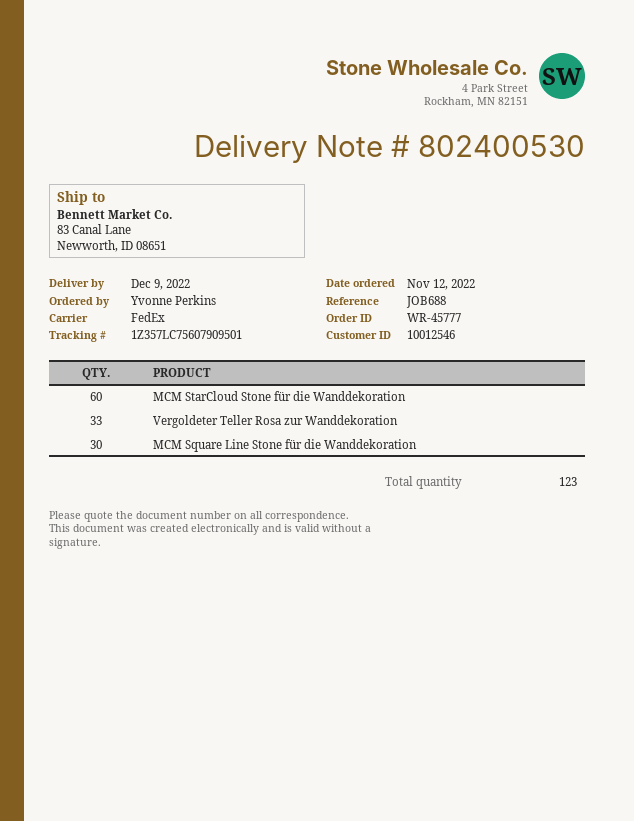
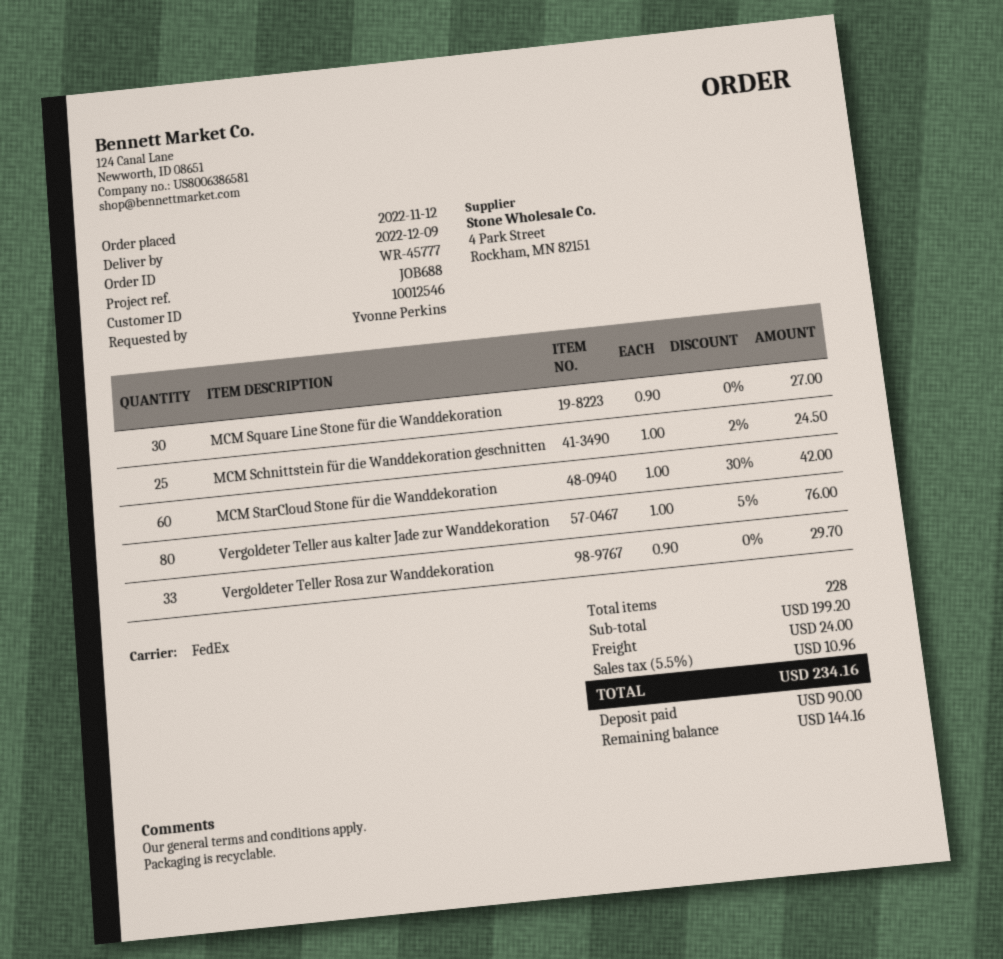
MCM Schnittstein für die Wanddekoration geschnitten: none -> 25
Vergoldeter Teller aus kalter Jade zur Wanddekoration: none -> 80
total quantity: 123 -> 228

